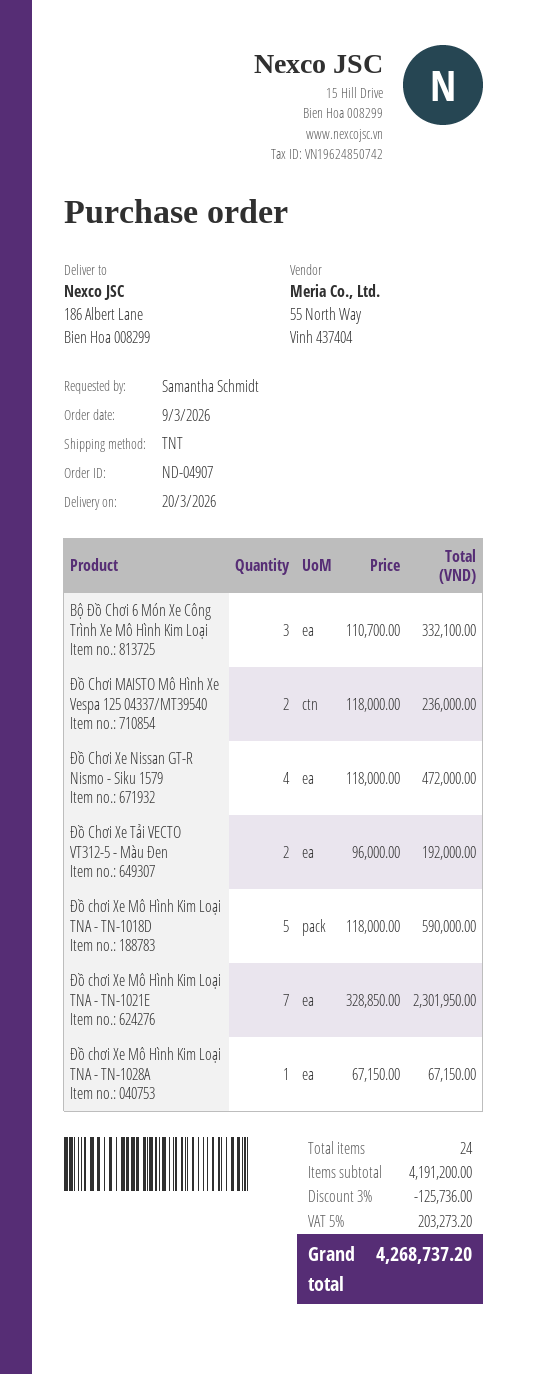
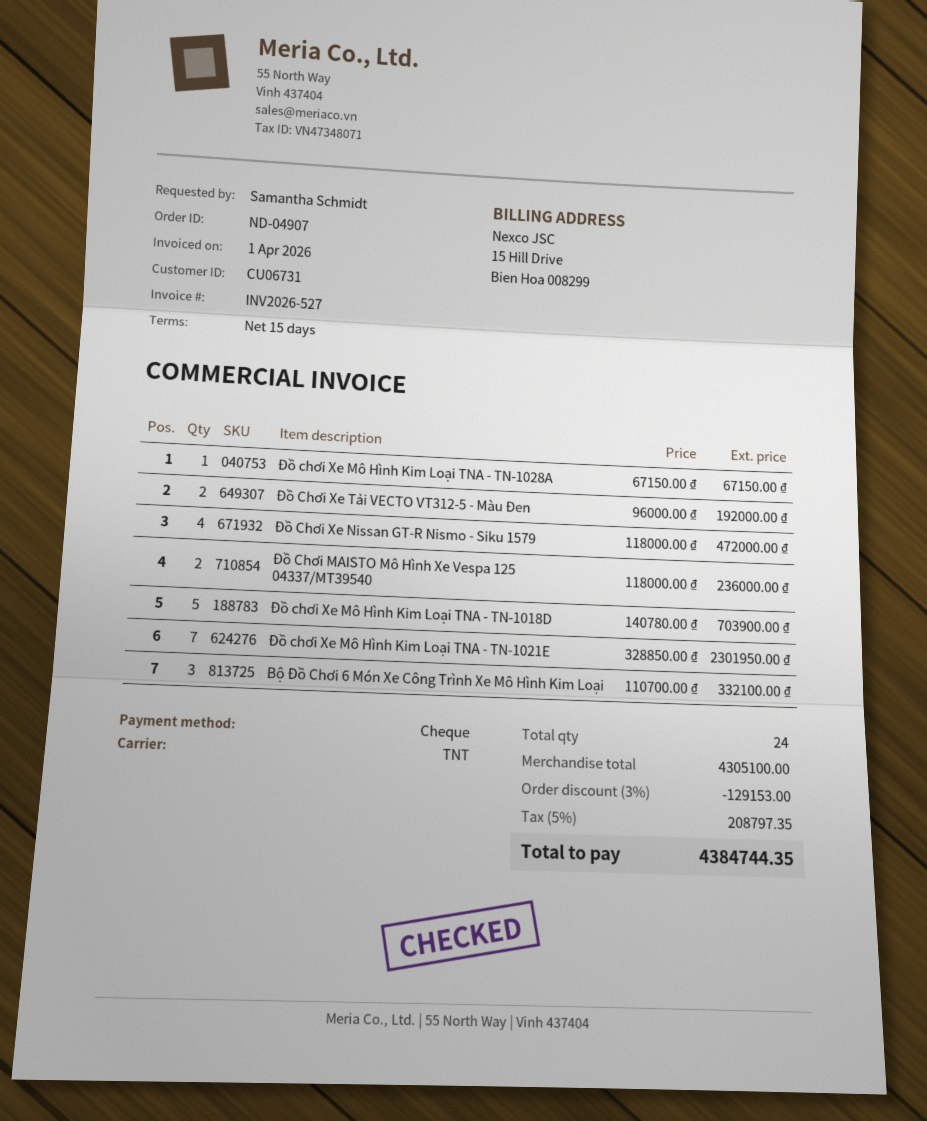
Đồ chơi Xe Mô Hình Kim Loại TNA - TN-1018D: 5 x 118000.00 = 590000.00 -> 5 x 140780.00 = 703900.00
subtotal: 4191200.00 -> 4305100.00
discount: 3% = 125736.00 -> 3% = 129153.00
tax: 5% = 203273.20 -> 5% = 208797.35
total: 4268737.20 -> 4384744.35

